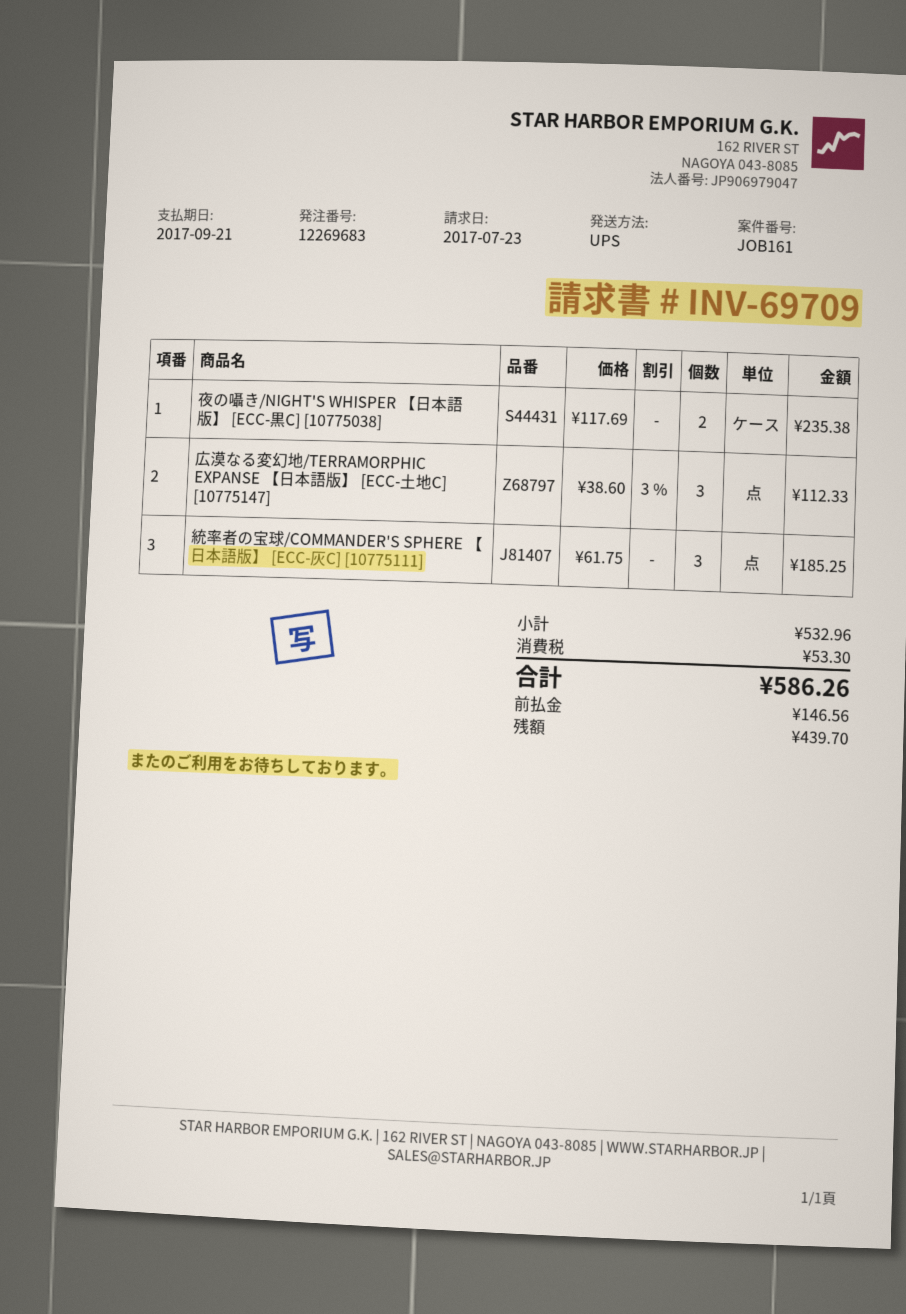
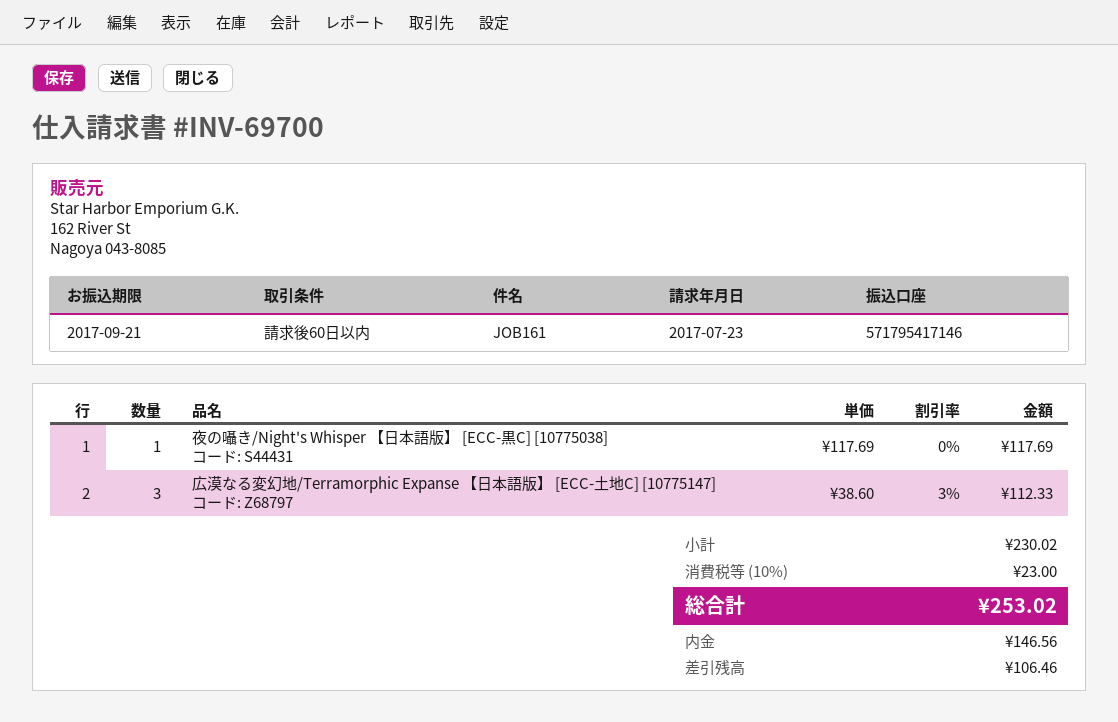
invoice number: INV-69709 -> INV-69700
夜の囁き/NIGHT'S WHISPER 【日本語版】 [ECC-黒C] [10775038]: 2 x 117.69 = 235.38 -> 1 x 117.69 = 117.69
統率者の宝球/COMMANDER'S SPHERE 【日本語版】 [ECC-灰C] [10775111]: 3 x 61.75 = 185.25 -> none
subtotal: 532.96 -> 230.02
tax: 53.30 -> 23.00
total: 586.26 -> 253.02
balance: 439.70 -> 106.46

